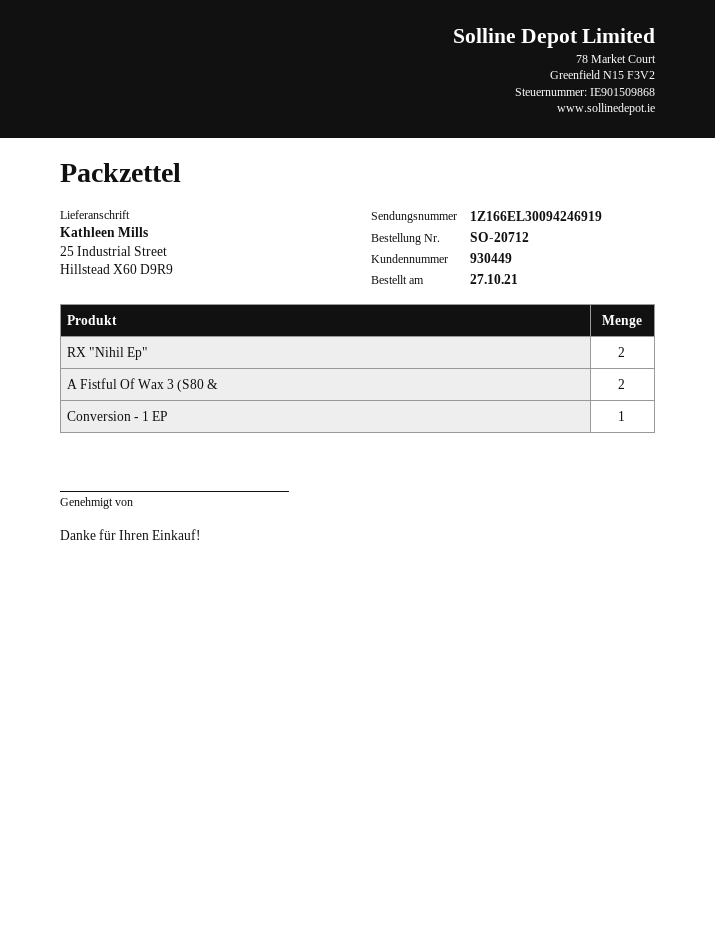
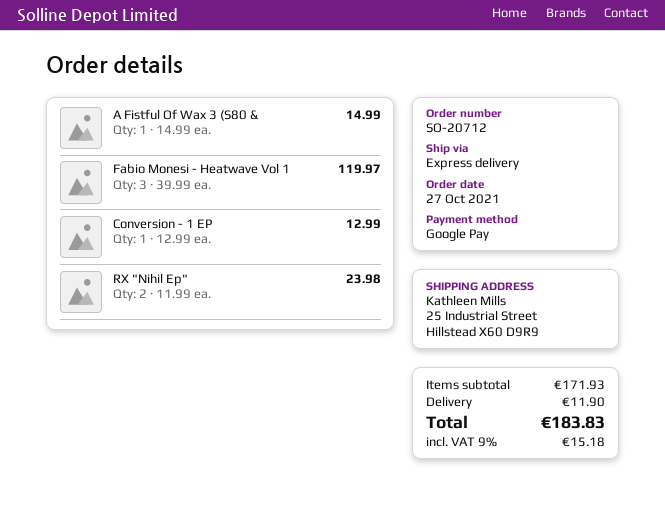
A Fistful Of Wax 3 (S80 &: 2 -> 1
Fabio Monesi - Heatwave Vol 1: none -> 3

